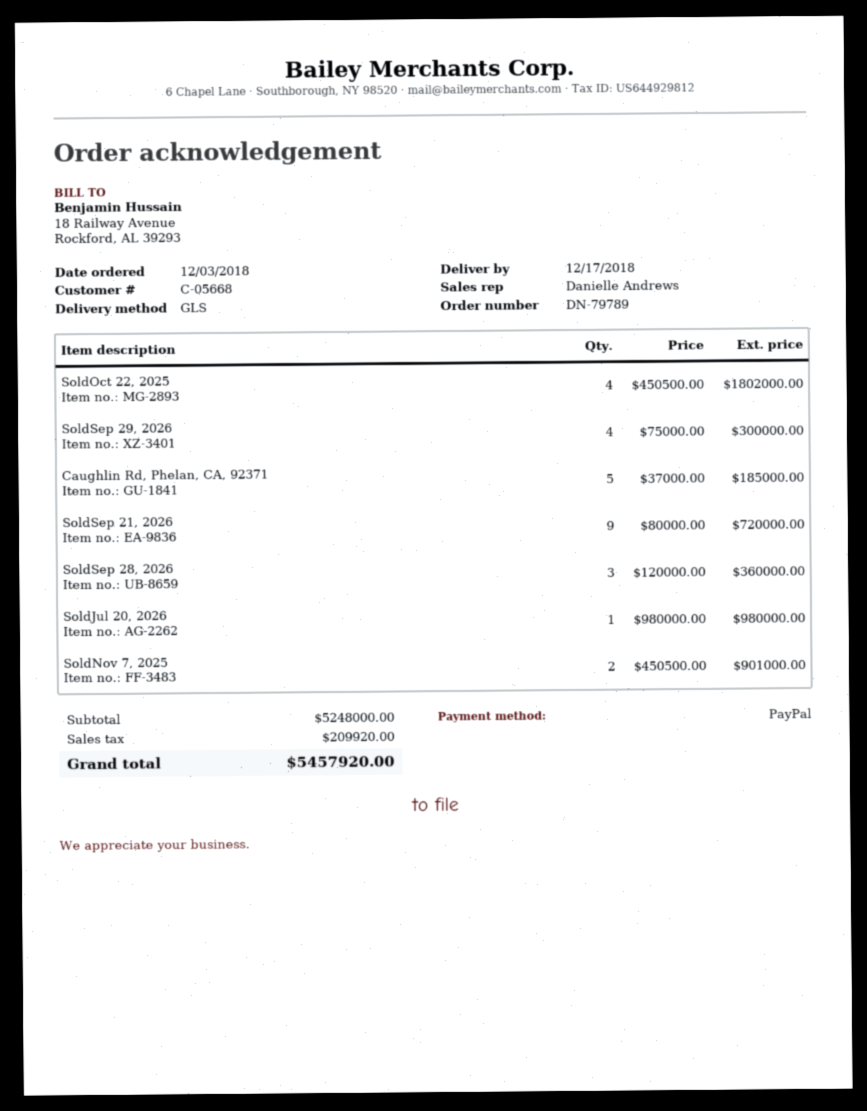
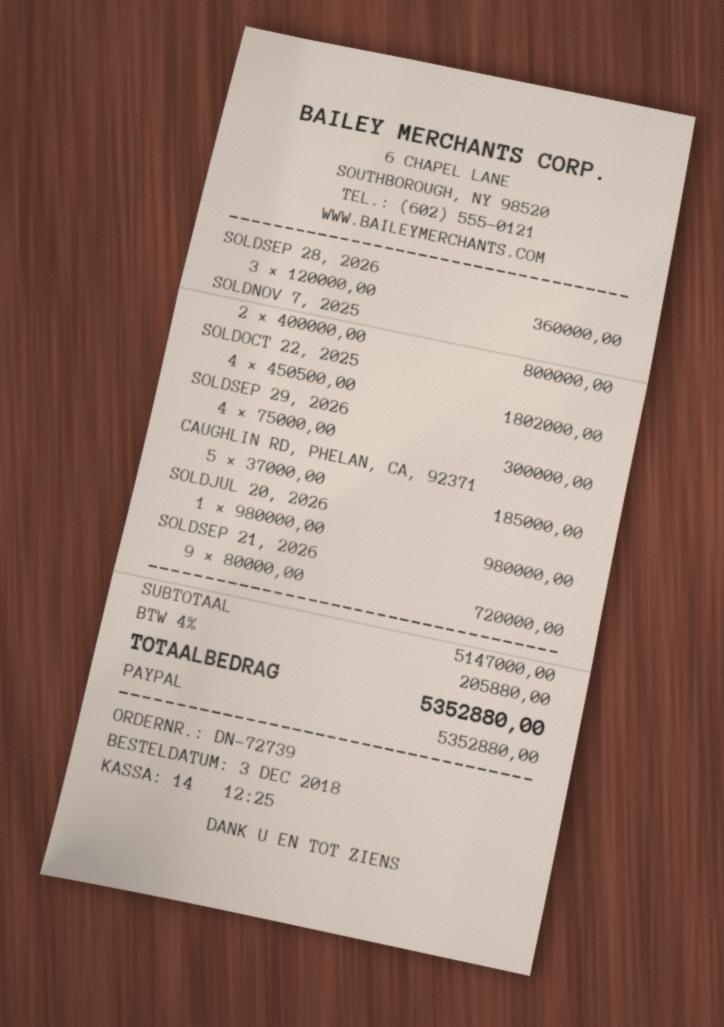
order number: DN-79789 -> DN-72739
SoldNov 7, 2025: 2 x 450500.00 = 901000.00 -> 2 x 400000.00 = 800000.00
subtotal: 5248000.00 -> 5147000.00
tax: 209920.00 -> 205880.00
total: 5457920.00 -> 5352880.00

